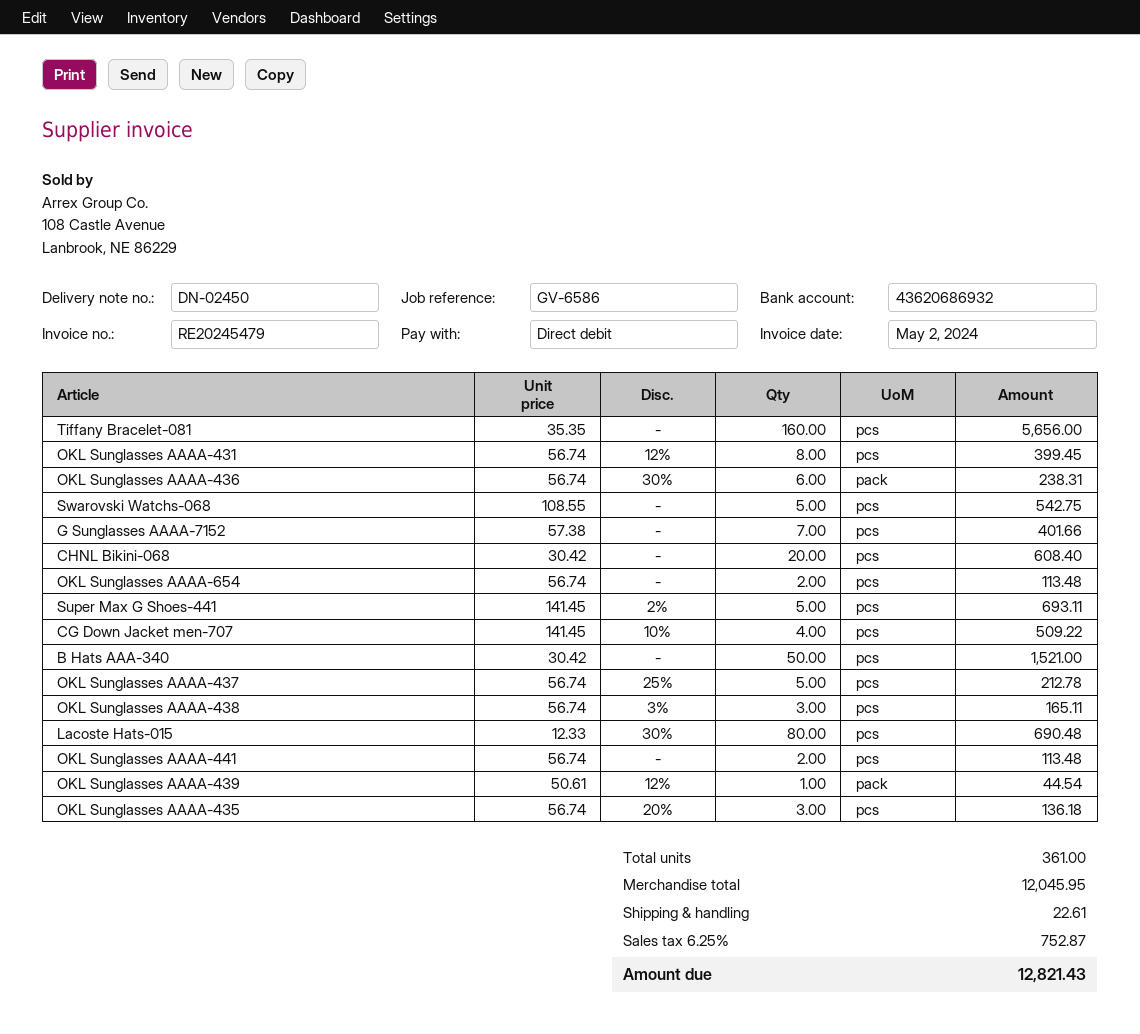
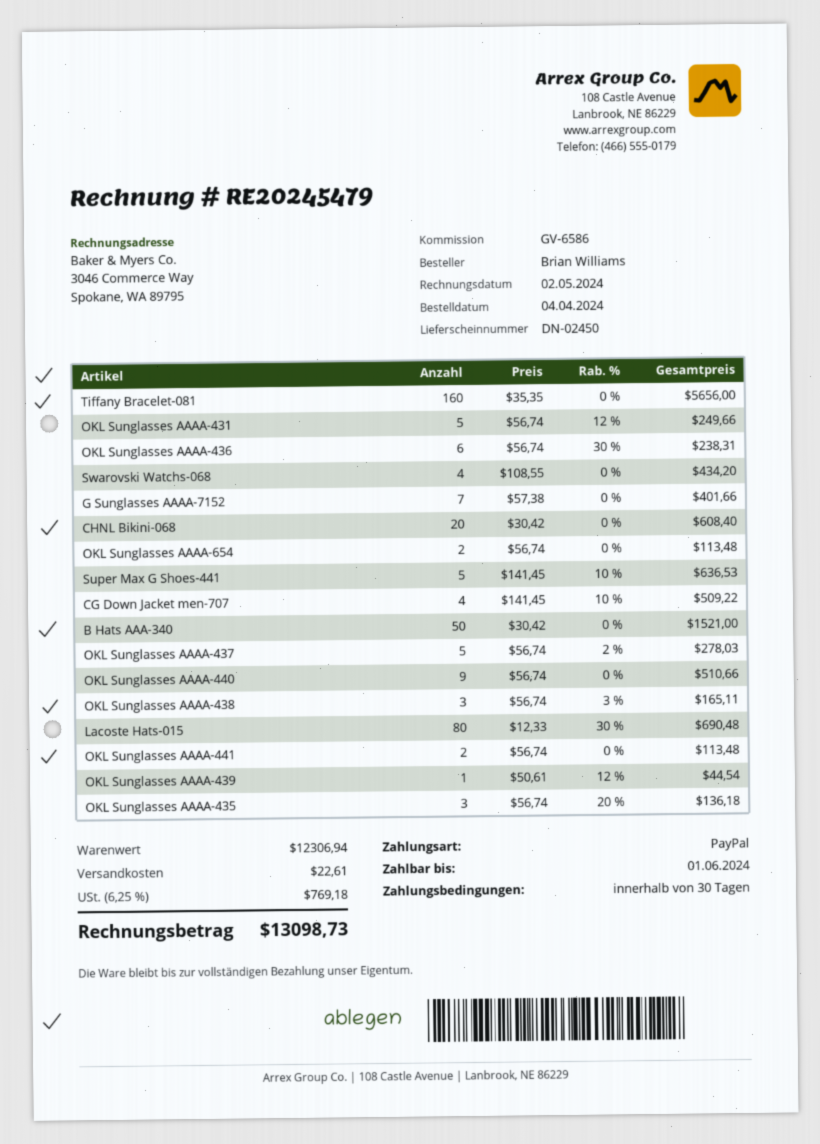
payment method: direct debit -> PayPal
OKL Sunglasses AAAA-431: 8 x 56.74 - 12% = 399.45 -> 5 x 56.74 - 12% = 249.66
Swarovski Watchs-068: 5 x 108.55 = 542.75 -> 4 x 108.55 = 434.20
Super Max G Shoes-441: 5 x 141.45 - 2% = 693.11 -> 5 x 141.45 - 10% = 636.53
OKL Sunglasses AAAA-437: 5 x 56.74 - 25% = 212.78 -> 5 x 56.74 - 2% = 278.03
OKL Sunglasses AAAA-440: none -> 9 x 56.74 = 510.66
subtotal: 12045.95 -> 12306.94
tax: 6.25% = 752.87 -> 6.25% = 769.18
total: 12821.43 -> 13098.73

